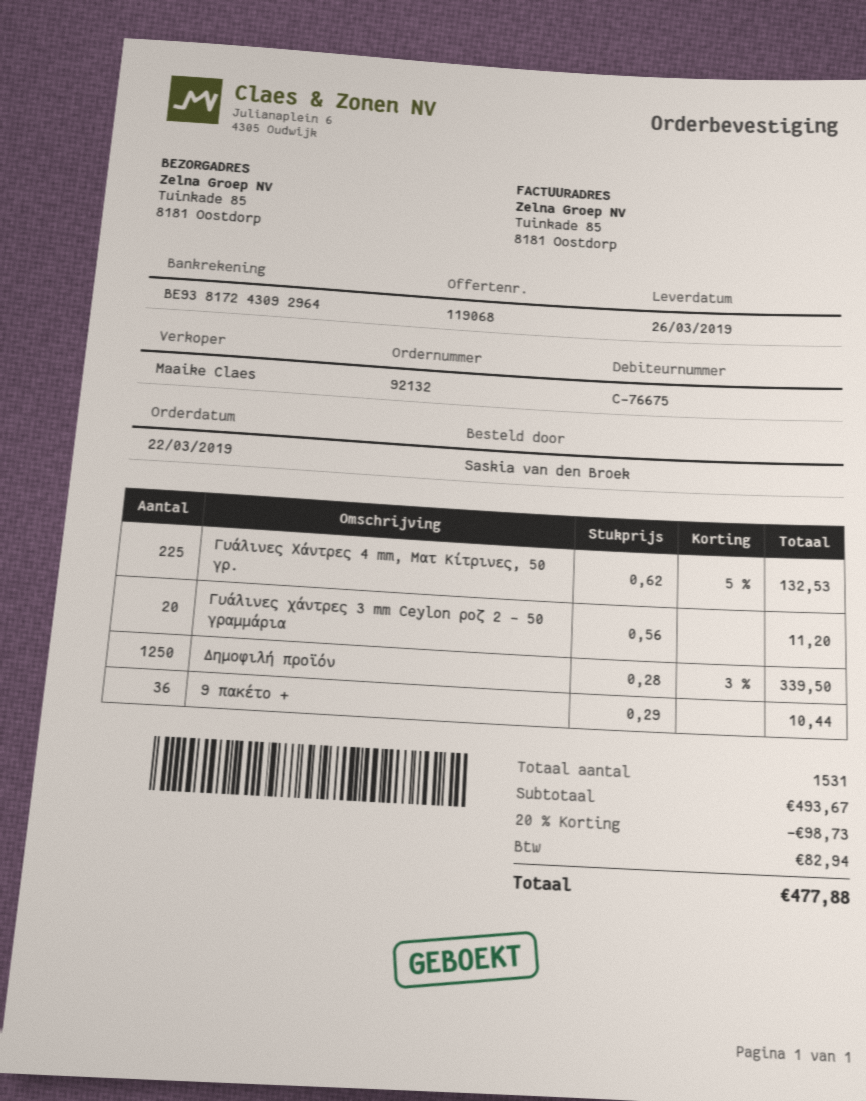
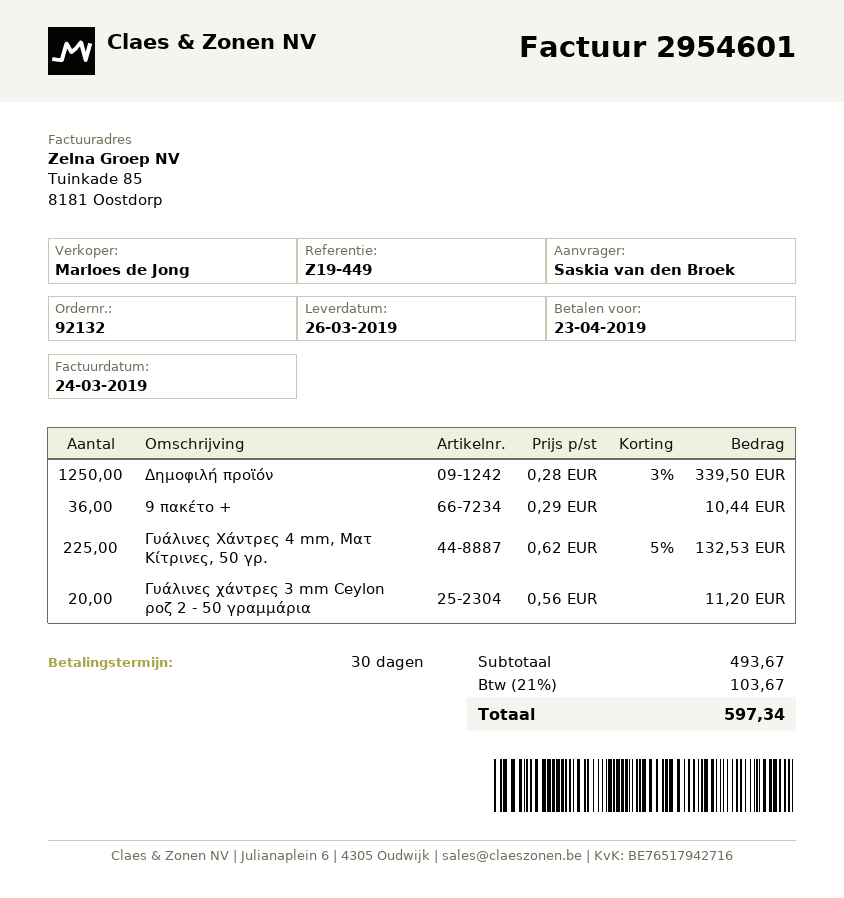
sales rep: Maaike Claes -> Marloes de Jong
discount: 20% = 98.73 -> none
tax: 82.94 -> 103.67
total: 477.88 -> 597.34

